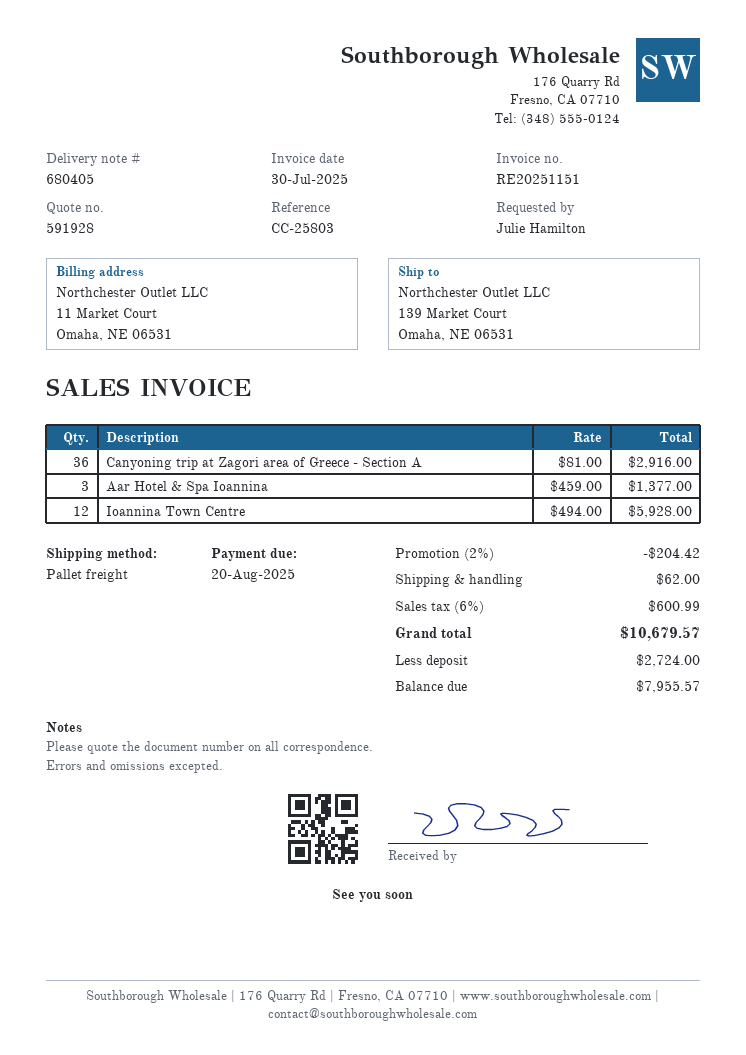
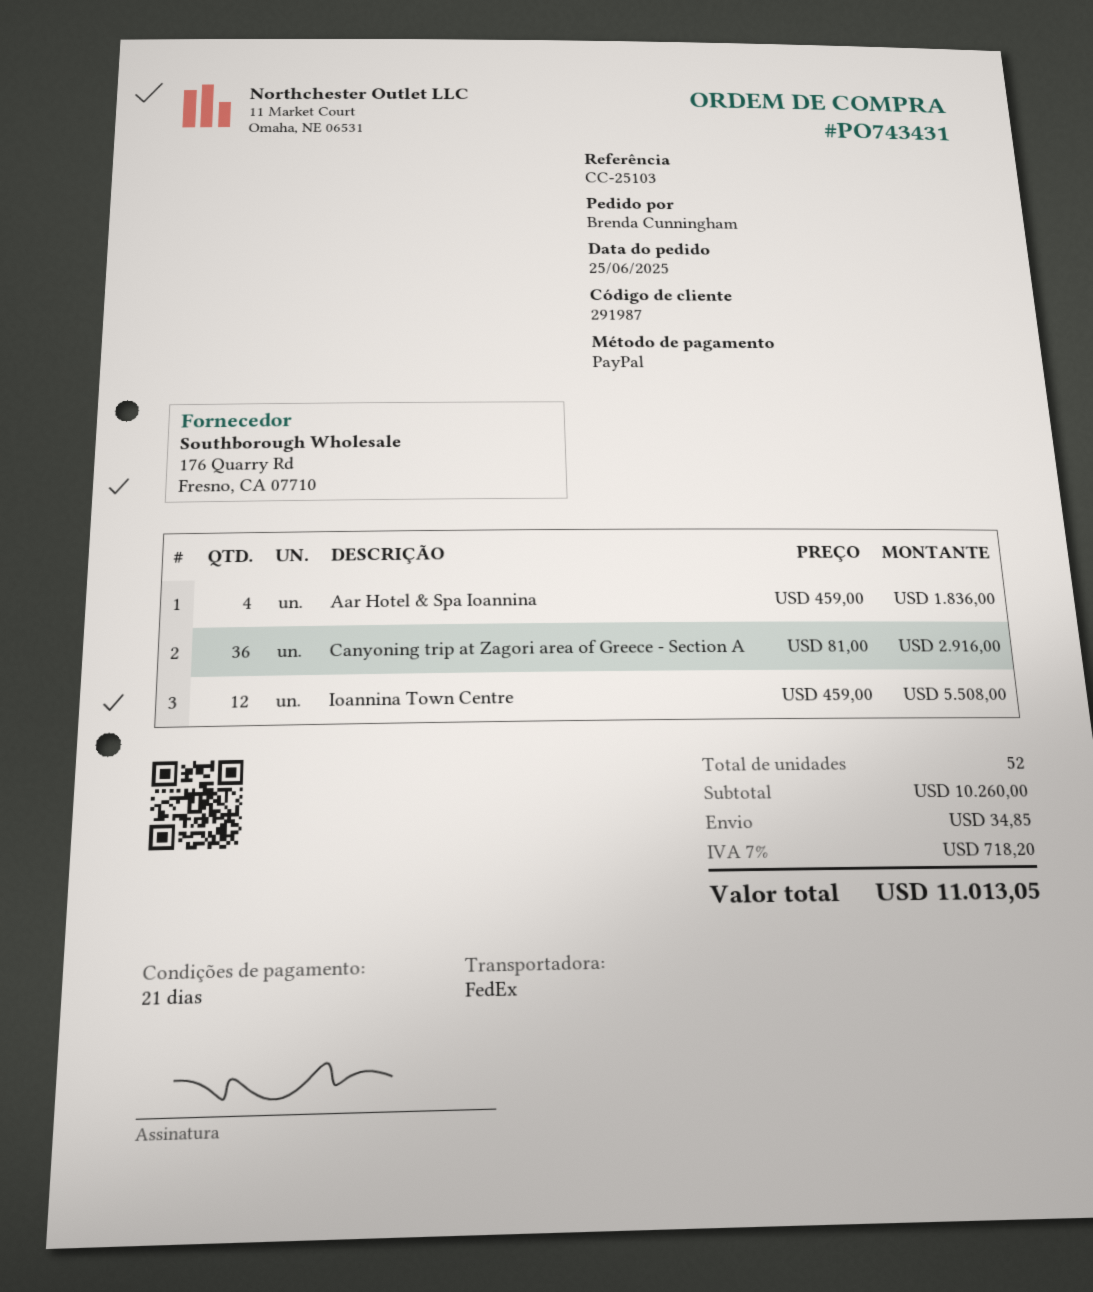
reference: CC-25803 -> CC-25103
ordered by: Julie Hamilton -> Brenda Cunningham
shipping method: pallet freight -> FedEx
Aar Hotel & Spa Ioannina: 3 x 459.00 = 1377.00 -> 4 x 459.00 = 1836.00
Ioannina Town Centre: 12 x 494.00 = 5928.00 -> 12 x 459.00 = 5508.00
discount: 2% = 204.42 -> none
shipping: 62.00 -> 34.85
tax: 6% = 600.99 -> 7% = 718.20
total: 10679.57 -> 11013.05

